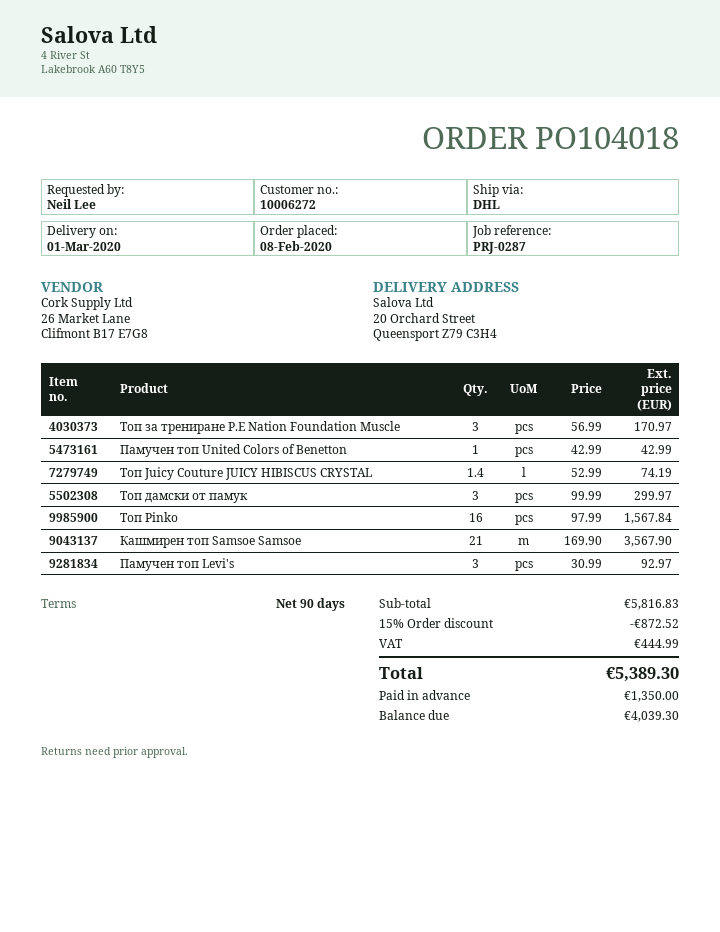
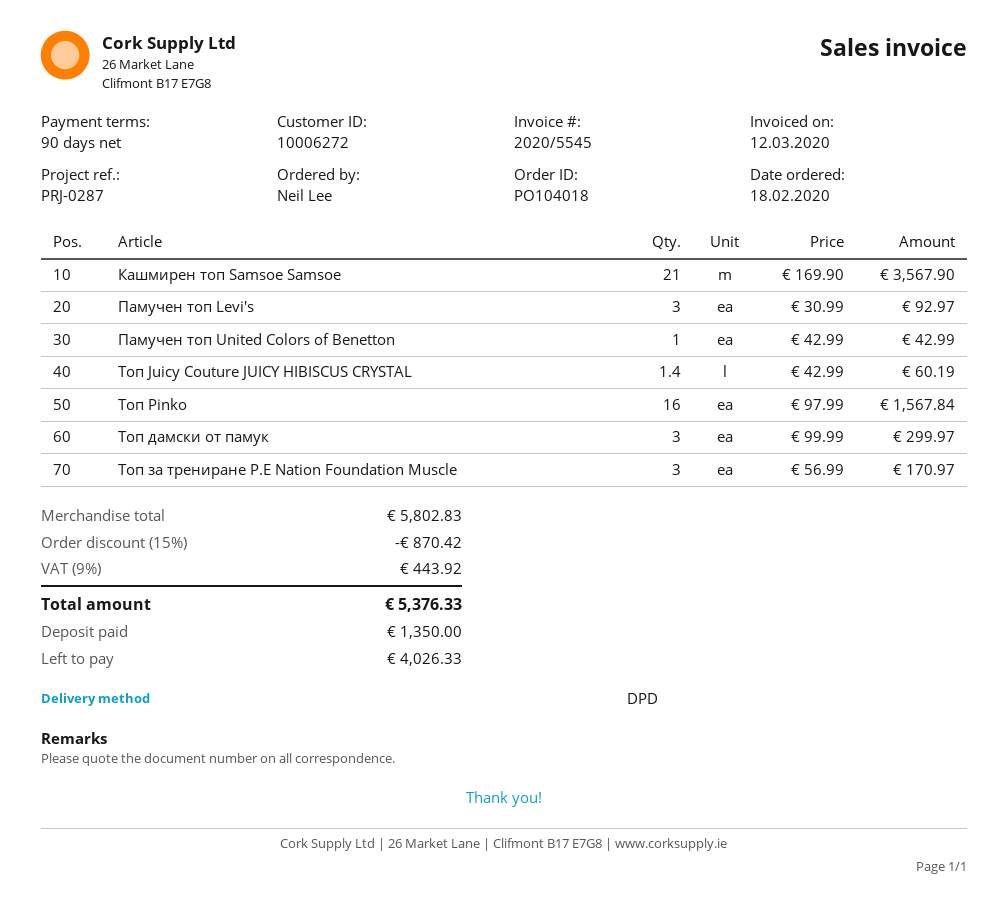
order date: 2020-02-08 -> 2020-02-18
shipping method: DHL -> DPD
Топ Juicy Couture JUICY HIBISCUS CRYSTAL: 1.4 x 52.99 = 74.19 -> 1.4 x 42.99 = 60.19
subtotal: 5816.83 -> 5802.83
discount: 15% = 872.52 -> 15% = 870.42
tax: 444.99 -> 443.92
total: 5389.30 -> 5376.33
balance: 4039.30 -> 4026.33

